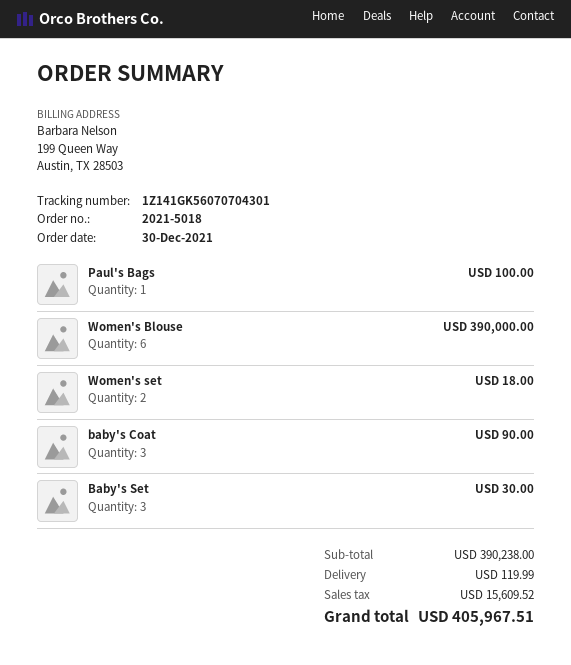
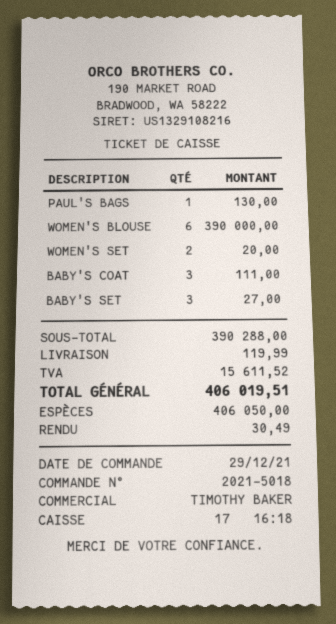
order date: 2021-12-30 -> 2021-12-29
Paul's Bags: 1 for 100.00 -> 1 for 130.00
Women's set: 2 for 18.00 -> 2 for 20.00
baby's Coat: 3 for 90.00 -> 3 for 111.00
Baby's Set: 3 for 30.00 -> 3 for 27.00
subtotal: 390238.00 -> 390288.00
tax: 15609.52 -> 15611.52
total: 405967.51 -> 406019.51

